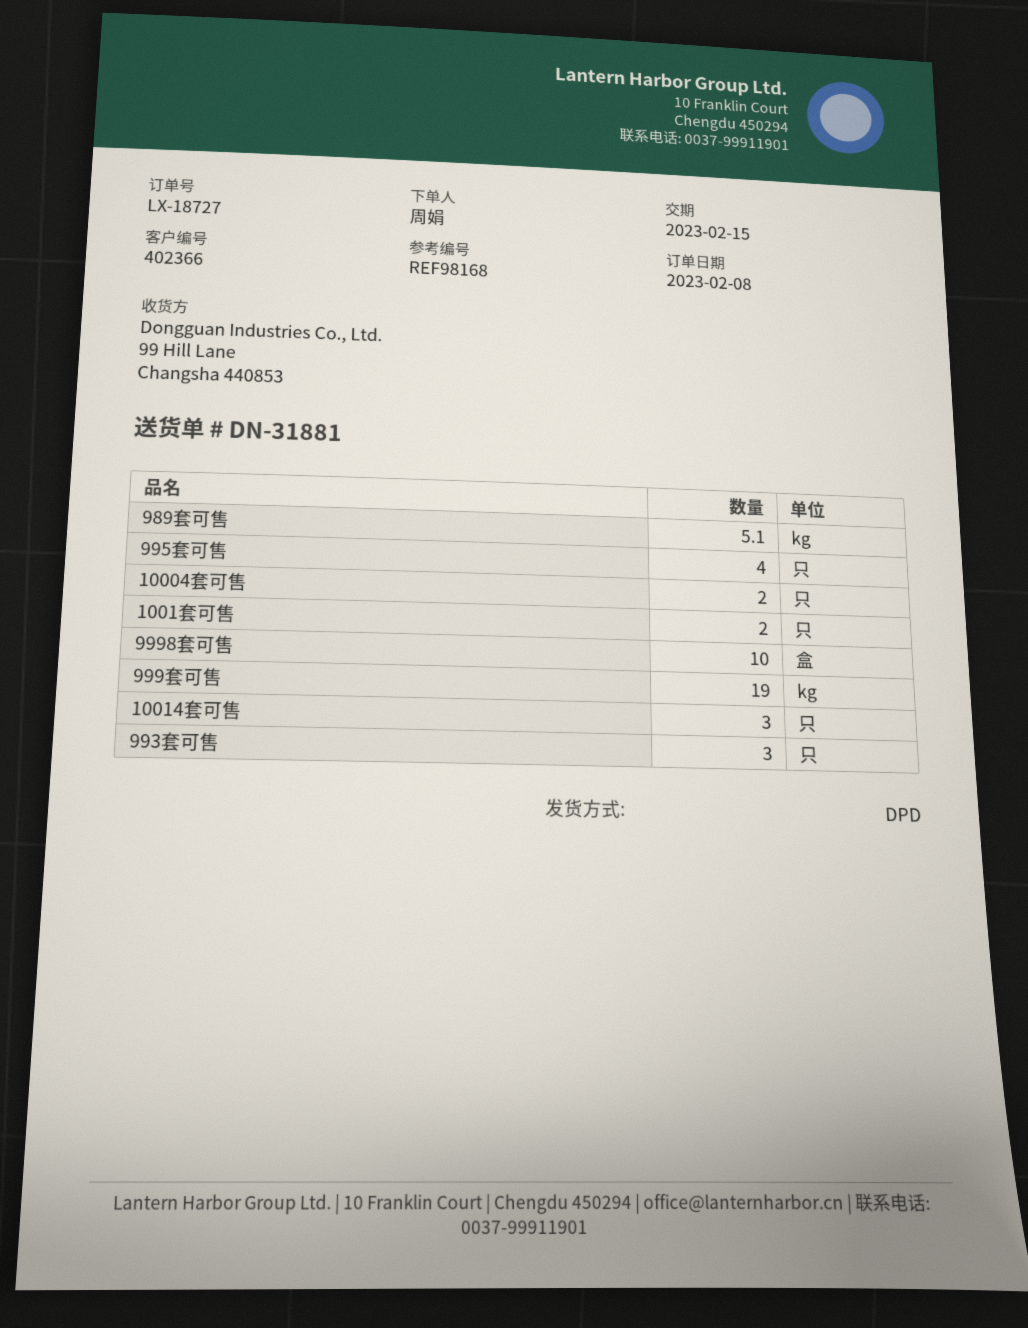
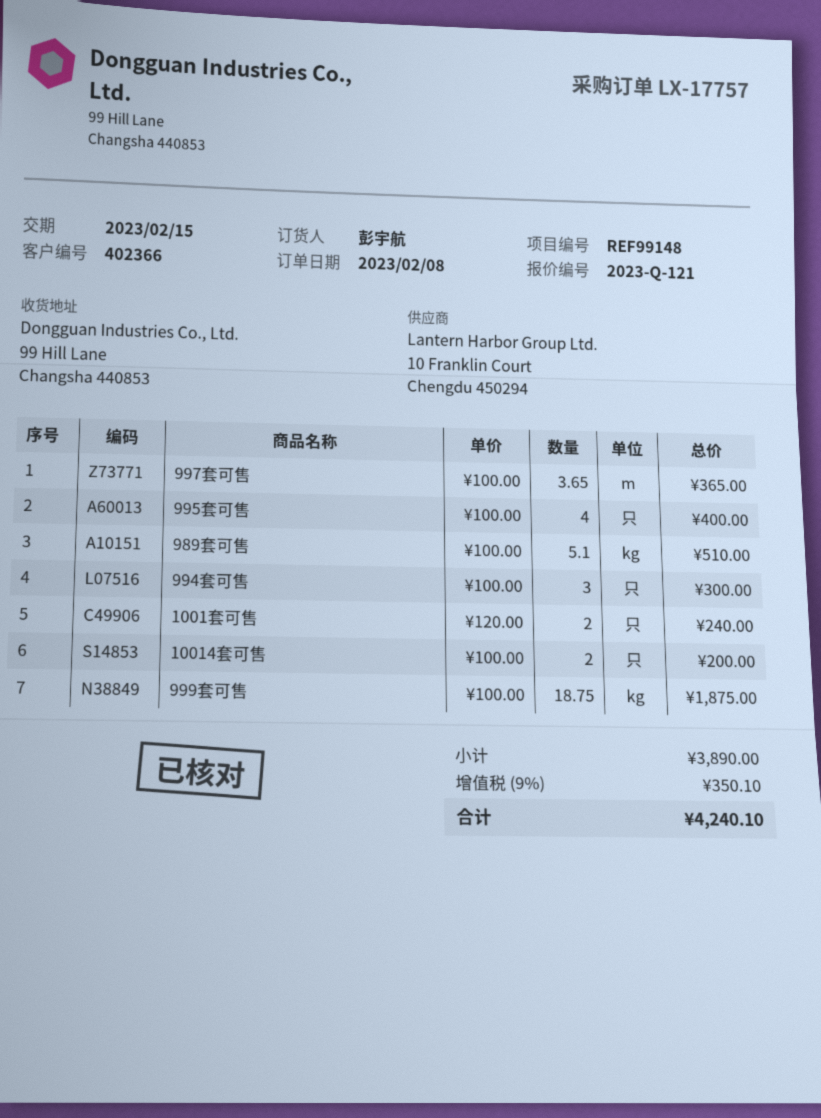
order number: LX-18727 -> LX-17757
reference: REF98168 -> REF99148
ordered by: 周娟 -> 彭宇航
10004套可售: 2 -> none
9998套可售: 10 -> none
999套可售: 19 -> 18.75
10014套可售: 3 -> 2
993套可售: 3 -> none
997套可售: none -> 3.65
994套可售: none -> 3

